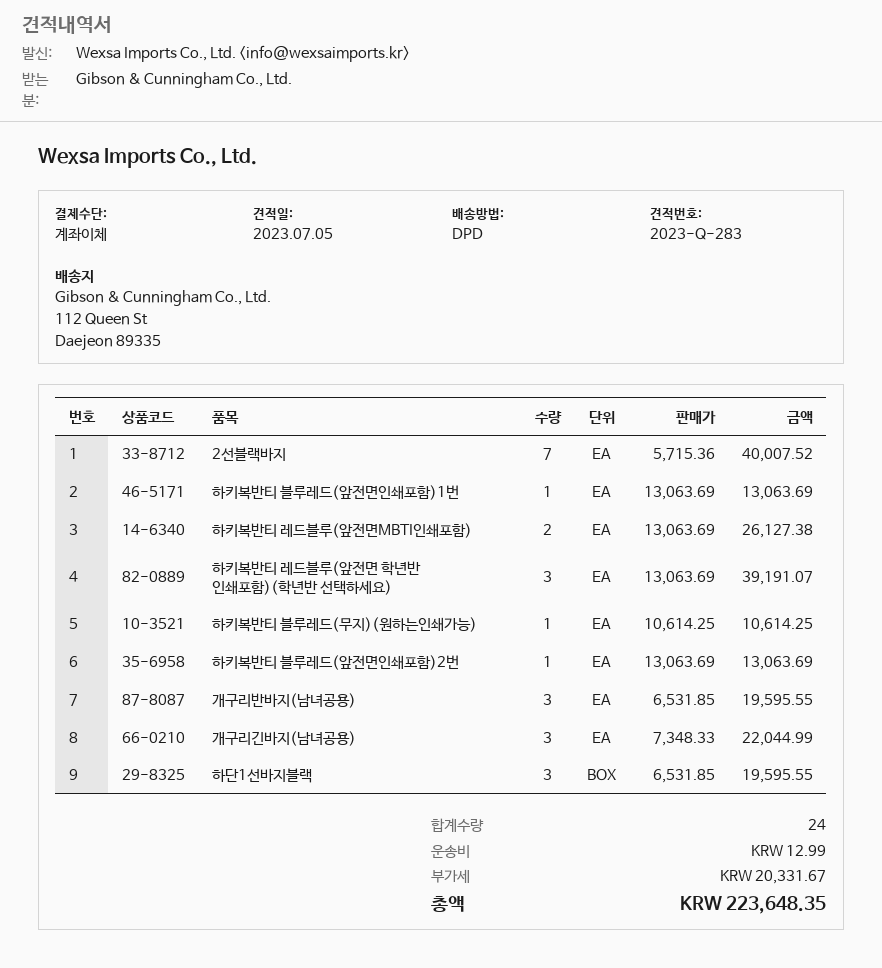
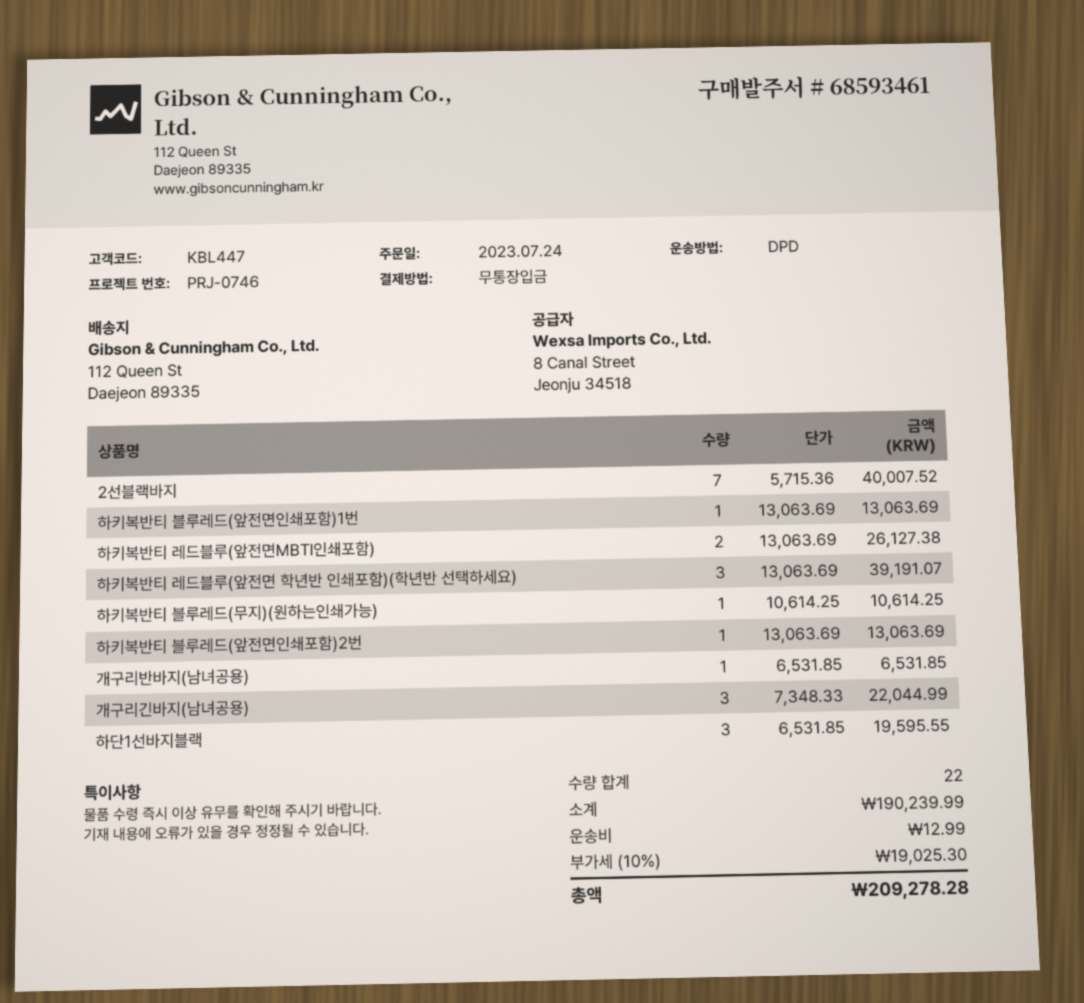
개구리반바지(남녀공용): 3 x 6531.85 = 19595.55 -> 1 x 6531.85 = 6531.85
total quantity: 24 -> 22
tax: 20331.67 -> 19025.30
total: 223648.35 -> 209278.28

